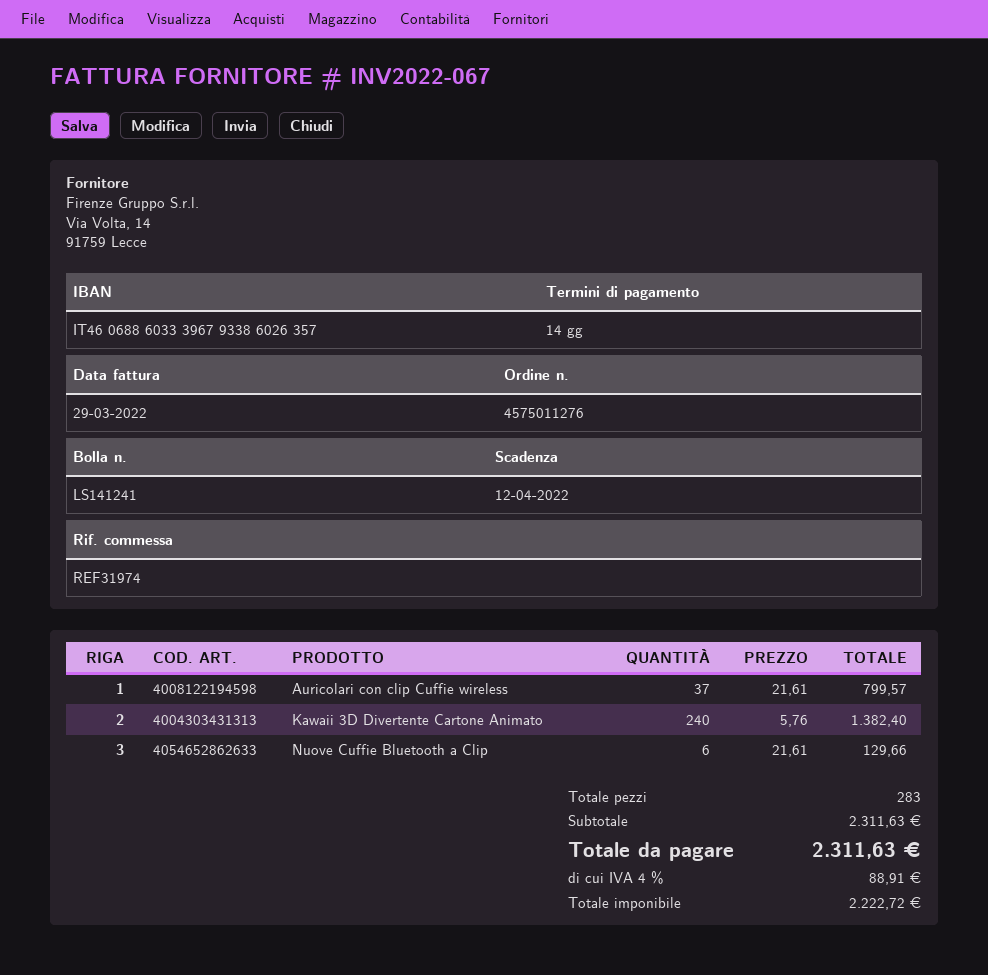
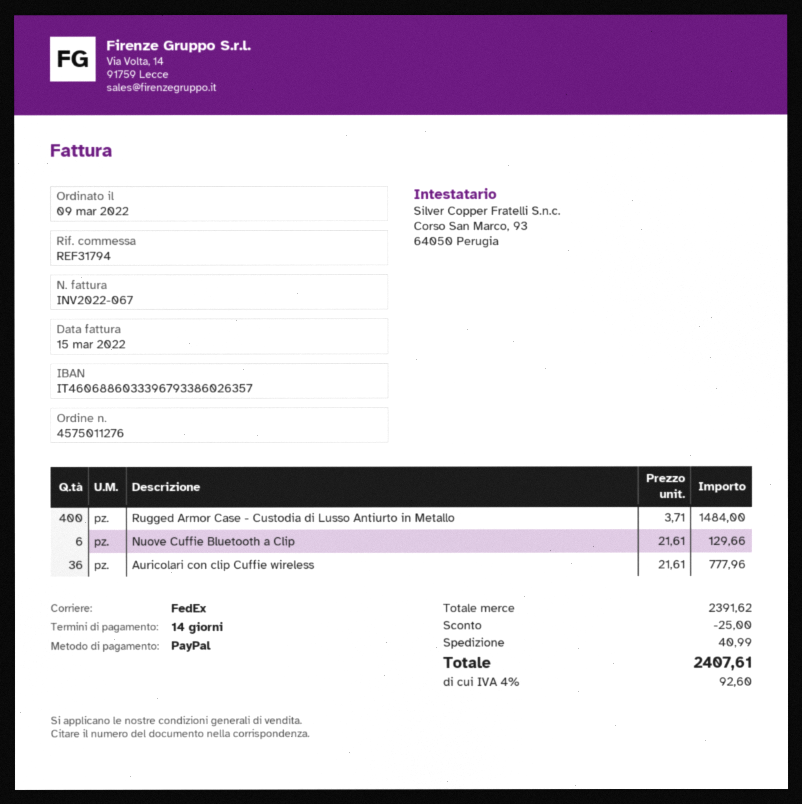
invoice date: 2022-03-29 -> 2022-03-15
reference: REF31974 -> REF31794
Auricolari con clip Cuffie wireless: 37 x 21.61 = 799.57 -> 36 x 21.61 = 777.96
Kawaii 3D Divertente Cartone Animato: 240 x 5.76 = 1382.40 -> none
Rugged Armor Case - Custodia di Lusso Antiurto in Metallo: none -> 400 x 3.71 = 1484.00
subtotal: 2311.63 -> 2391.62
discount: none -> 25.00
shipping: none -> 40.99
tax: 4% = 88.91 -> 4% = 92.60
total: 2311.63 -> 2407.61

